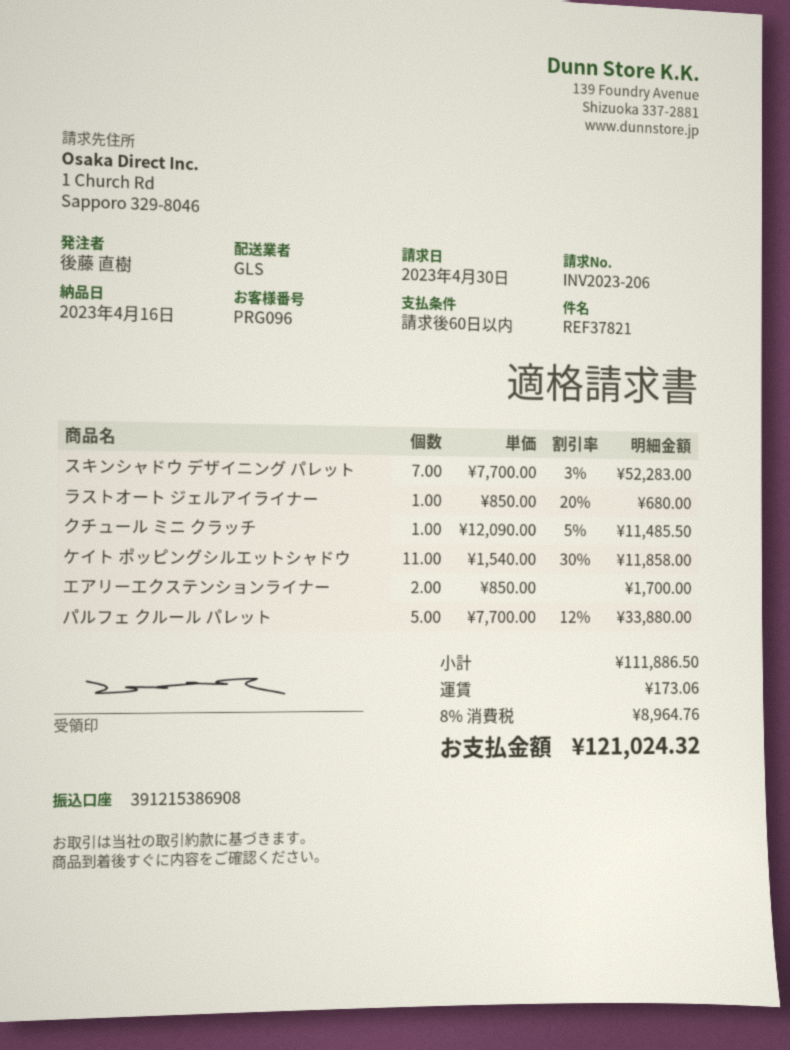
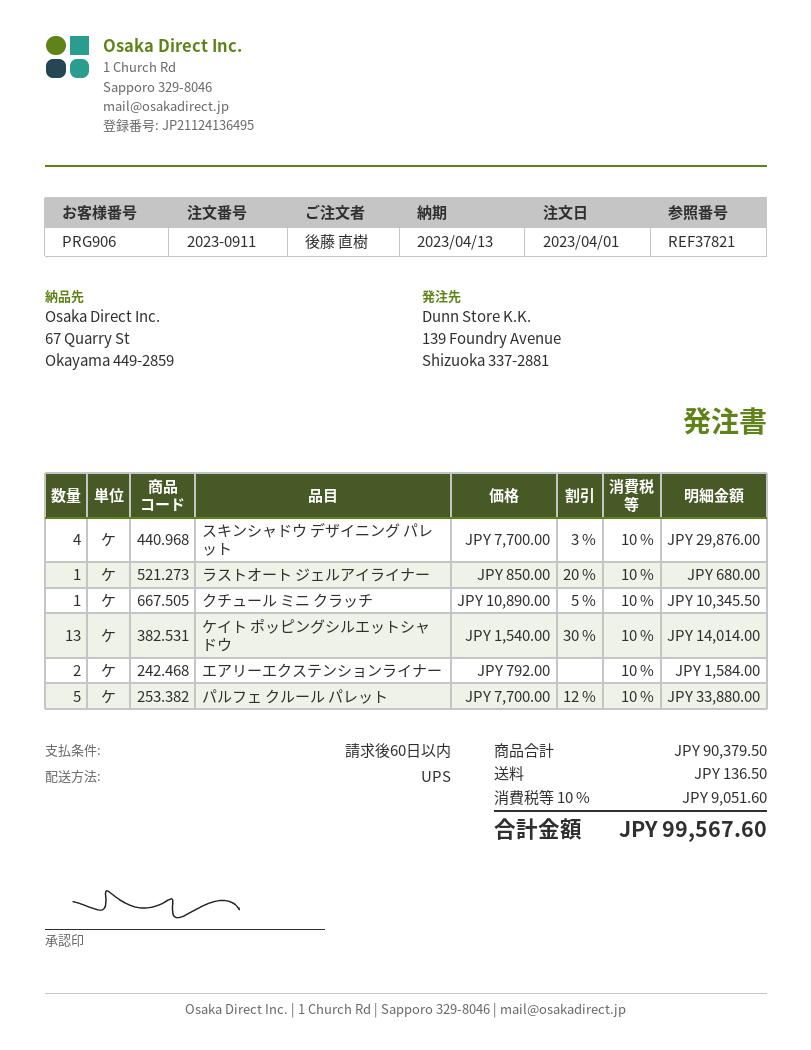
delivery date: 2023-04-16 -> 2023-04-13
customer number: PRG096 -> PRG906
shipping method: GLS -> UPS
スキンシャドウ デザイニング パレット: 7 x 7700.00 - 3% = 52283.00 -> 4 x 7700.00 - 3% = 29876.00
クチュール ミニ クラッチ: 1 x 12090.00 - 5% = 11485.50 -> 1 x 10890.00 - 5% = 10345.50
ケイト ポッピングシルエットシャドウ: 11 x 1540.00 - 30% = 11858.00 -> 13 x 1540.00 - 30% = 14014.00
エアリーエクステンションライナー: 2 x 850.00 = 1700.00 -> 2 x 792.00 = 1584.00
subtotal: 111886.50 -> 90379.50
shipping: 173.06 -> 136.50
tax: 8% = 8964.76 -> 10% = 9051.60
total: 121024.32 -> 99567.60

